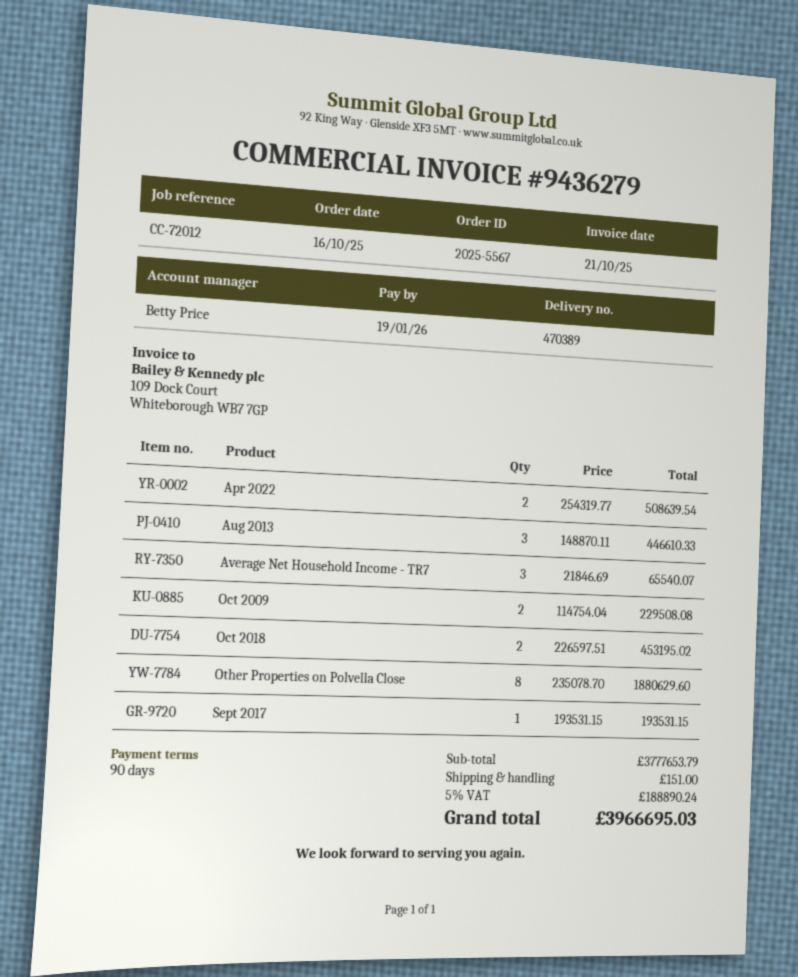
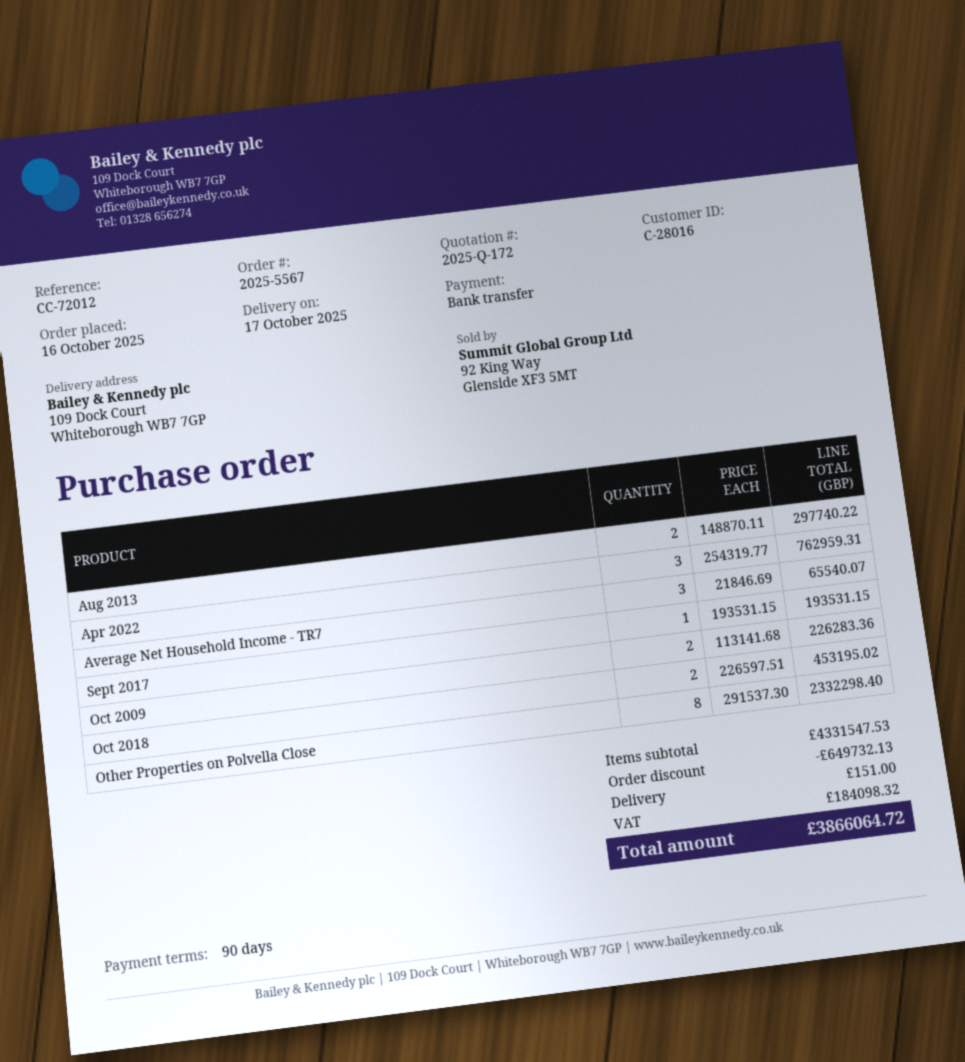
Apr 2022: 2 x 254319.77 = 508639.54 -> 3 x 254319.77 = 762959.31
Aug 2013: 3 x 148870.11 = 446610.33 -> 2 x 148870.11 = 297740.22
Oct 2009: 2 x 114754.04 = 229508.08 -> 2 x 113141.68 = 226283.36
Other Properties on Polvella Close: 8 x 235078.70 = 1880629.60 -> 8 x 291537.30 = 2332298.40
subtotal: 3777653.79 -> 4331547.53
discount: none -> 649732.13
tax: 188890.24 -> 184098.32
total: 3966695.03 -> 3866064.72

